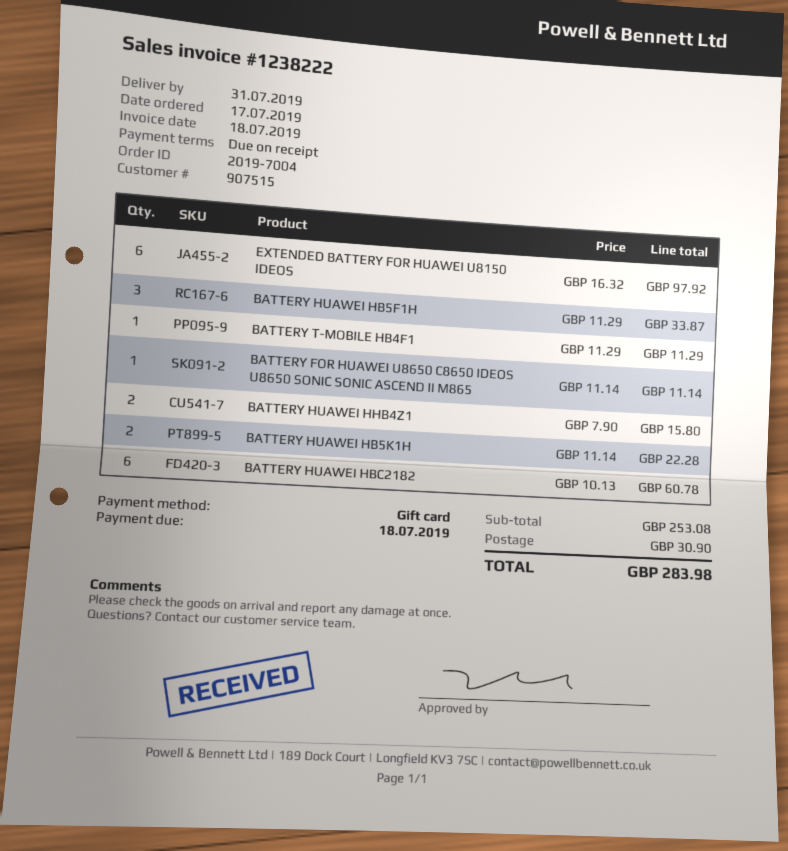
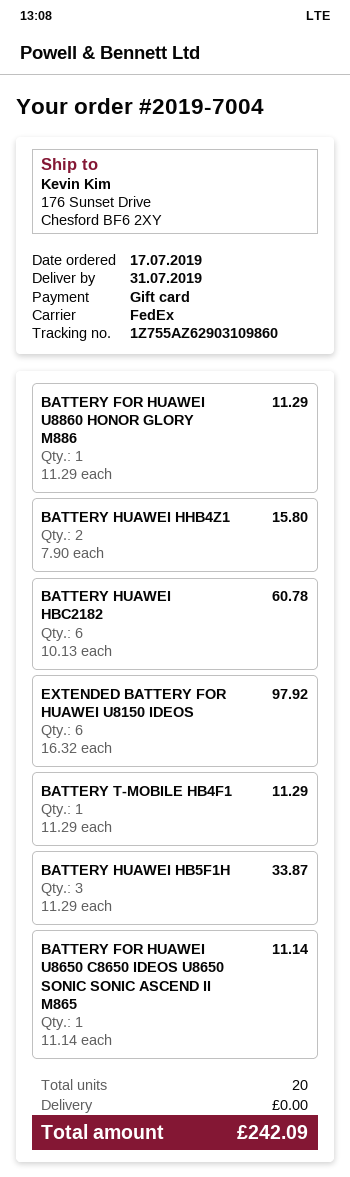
BATTERY HUAWEI HB5K1H: 2 x 11.14 = 22.28 -> none
BATTERY FOR HUAWEI U8860 HONOR GLORY M886: none -> 1 x 11.29 = 11.29
shipping: 30.90 -> 0.00
total: 283.98 -> 242.09

